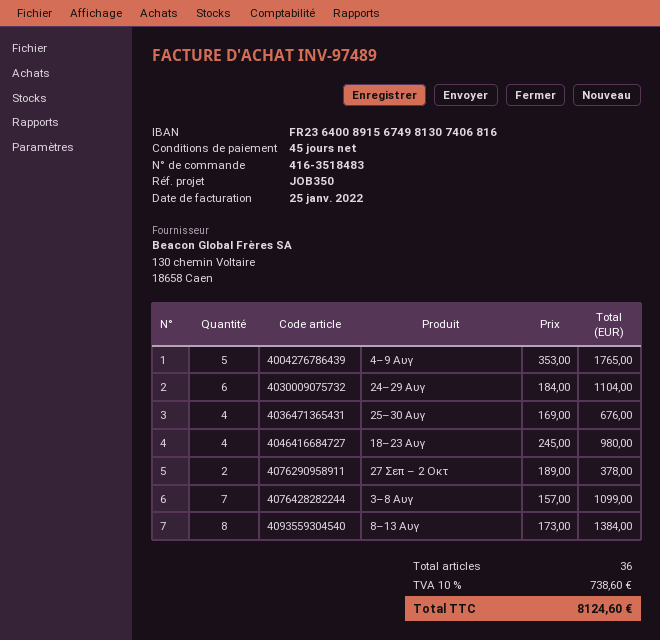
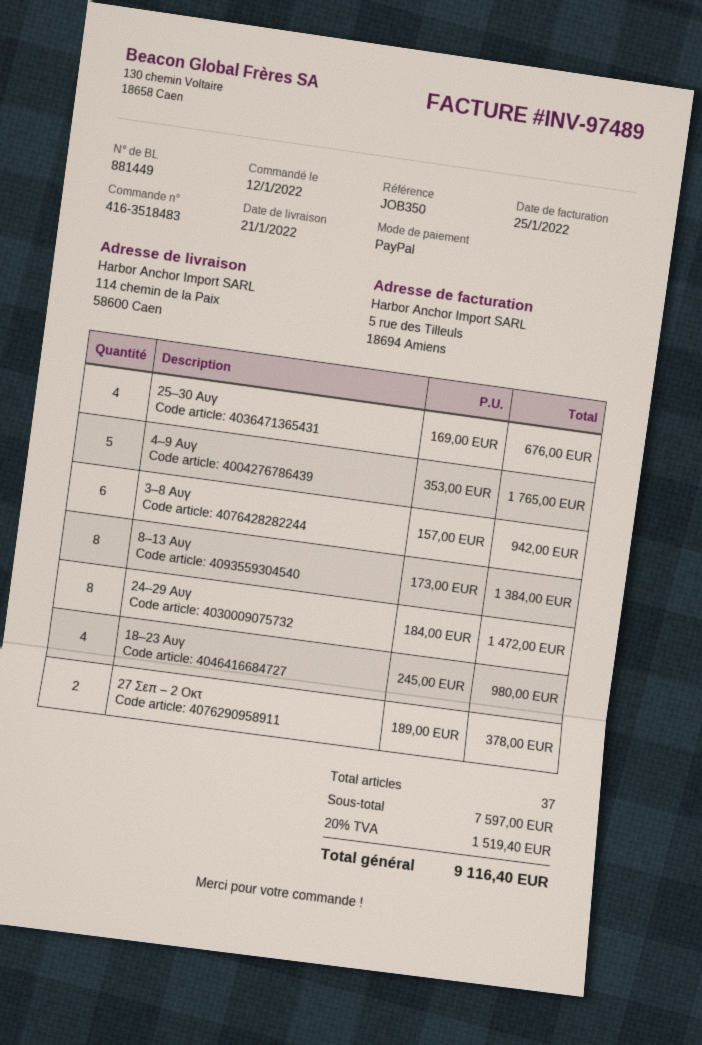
24–29 Αυγ: 6 x 184.00 = 1104.00 -> 8 x 184.00 = 1472.00
3–8 Αυγ: 7 x 157.00 = 1099.00 -> 6 x 157.00 = 942.00
total quantity: 36 -> 37
tax: 10% = 738.60 -> 20% = 1519.40
total: 8124.60 -> 9116.40

